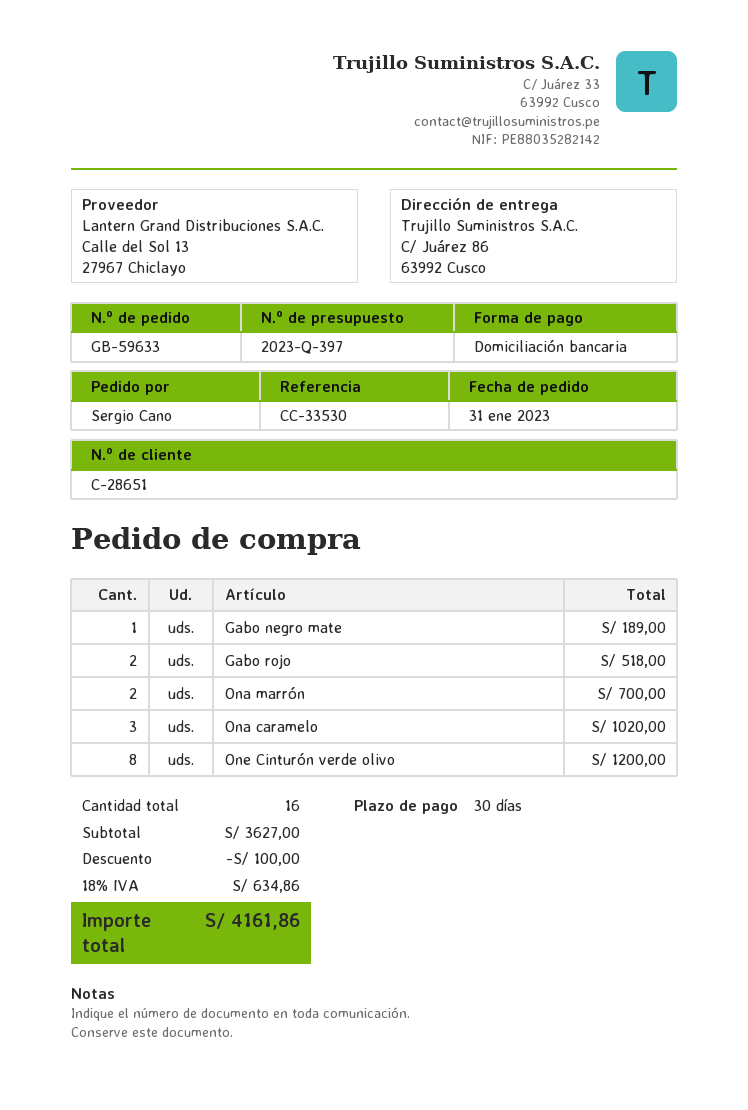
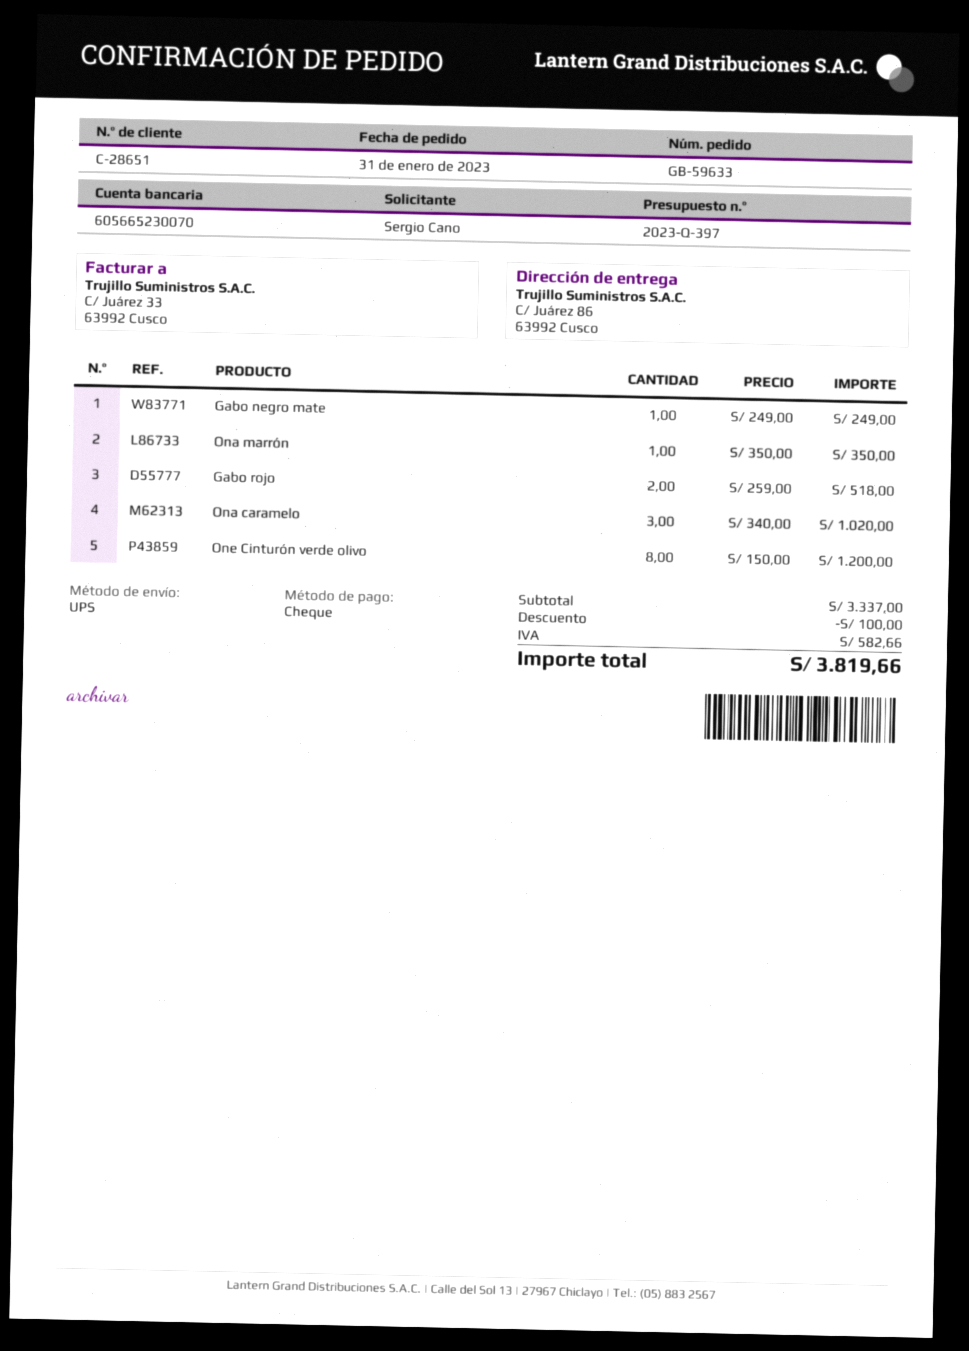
payment method: direct debit -> cheque
Gabo negro mate: 1 for 189.00 -> 1 for 249.00
Ona marrón: 2 for 700.00 -> 1 for 350.00
subtotal: 3627.00 -> 3337.00
tax: 634.86 -> 582.66
total: 4161.86 -> 3819.66

